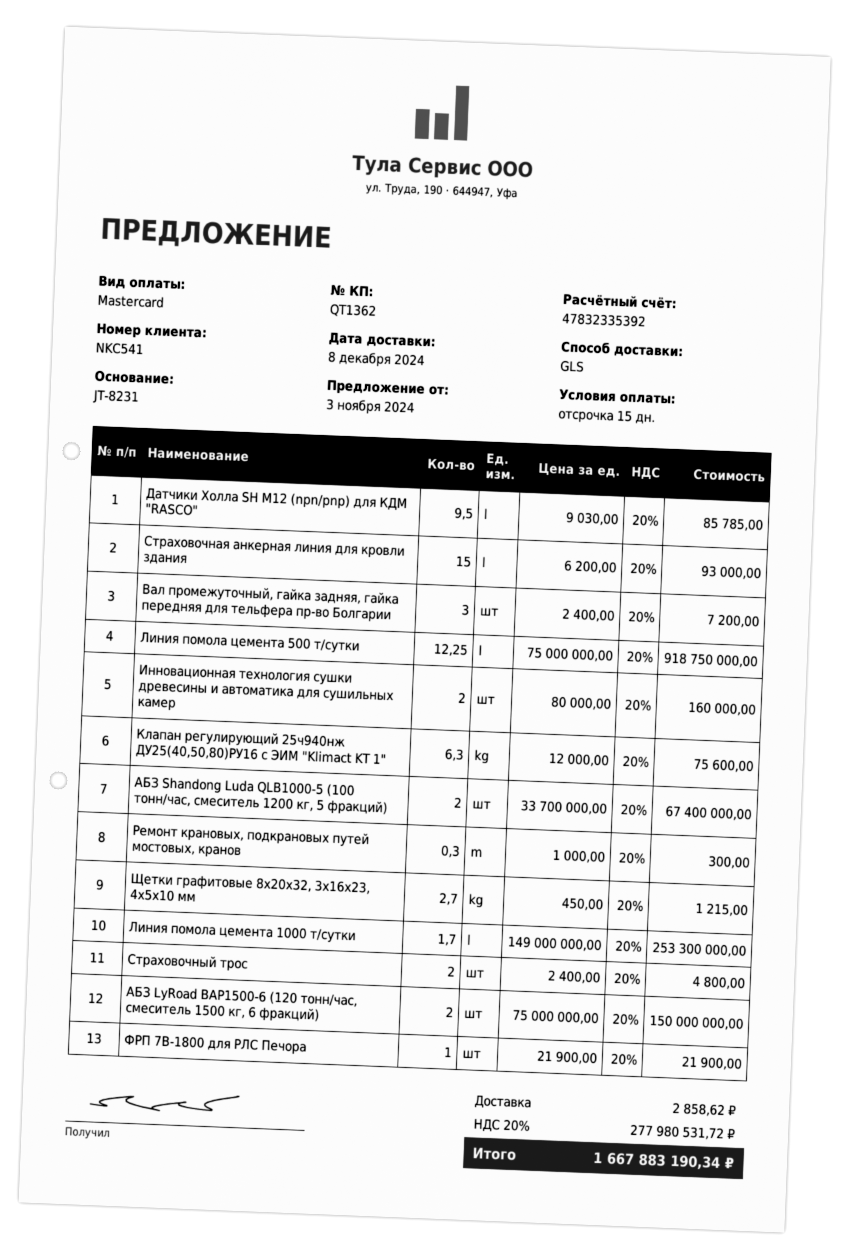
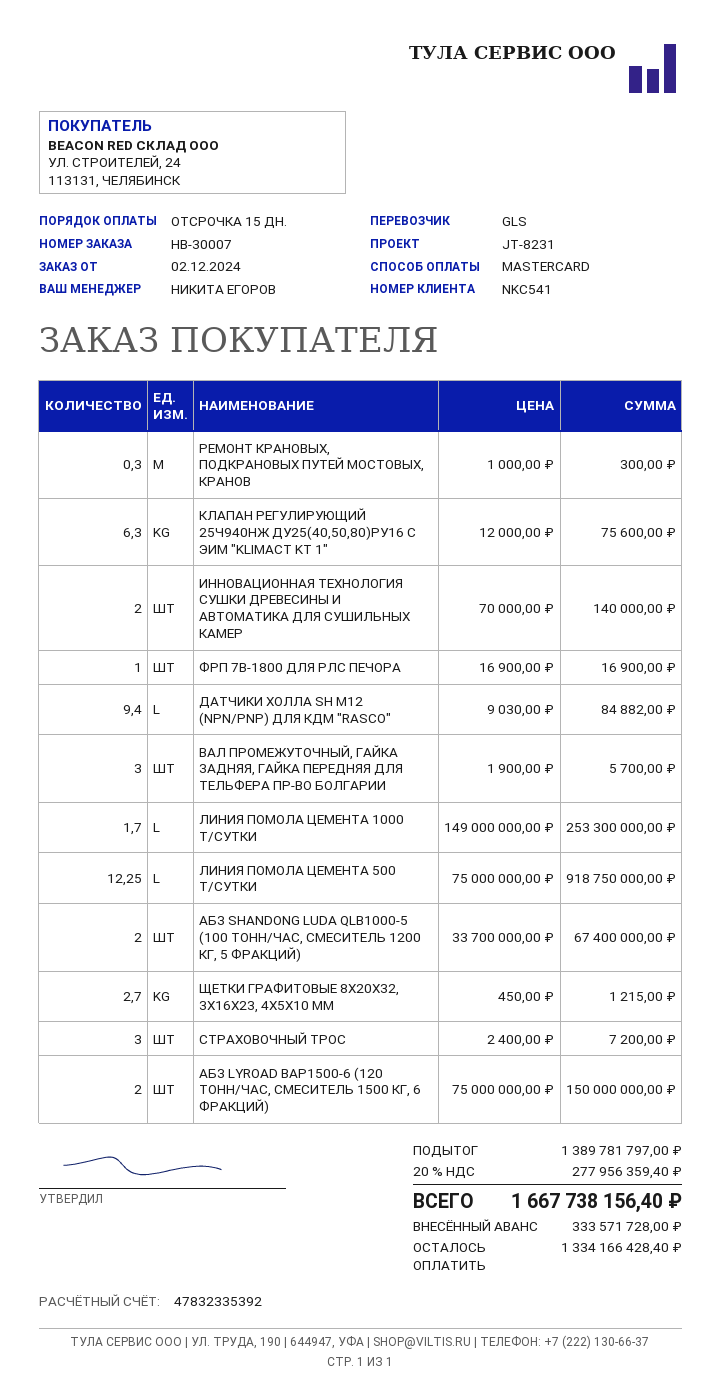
Датчики Холла SH M12 (npn/pnp) для КДМ "RASCO": 9.5 x 9030.00 = 85785.00 -> 9.4 x 9030.00 = 84882.00
Страховочная анкерная линия для кровли здания: 15 x 6200.00 = 93000.00 -> none
Вал промежуточный, гайка задняя, гайка передняя для тельфера пр-во Болгарии: 3 x 2400.00 = 7200.00 -> 3 x 1900.00 = 5700.00
Инновационная технология сушки древесины и автоматика для сушильных камер: 2 x 80000.00 = 160000.00 -> 2 x 70000.00 = 140000.00
Страховочный трос: 2 x 2400.00 = 4800.00 -> 3 x 2400.00 = 7200.00
ФРП 7В-1800 для РЛС Печора: 1 x 21900.00 = 21900.00 -> 1 x 16900.00 = 16900.00
shipping: 2858.62 -> none
tax: 20% = 277980531.72 -> 20% = 277956359.40
total: 1667883190.34 -> 1667738156.40

